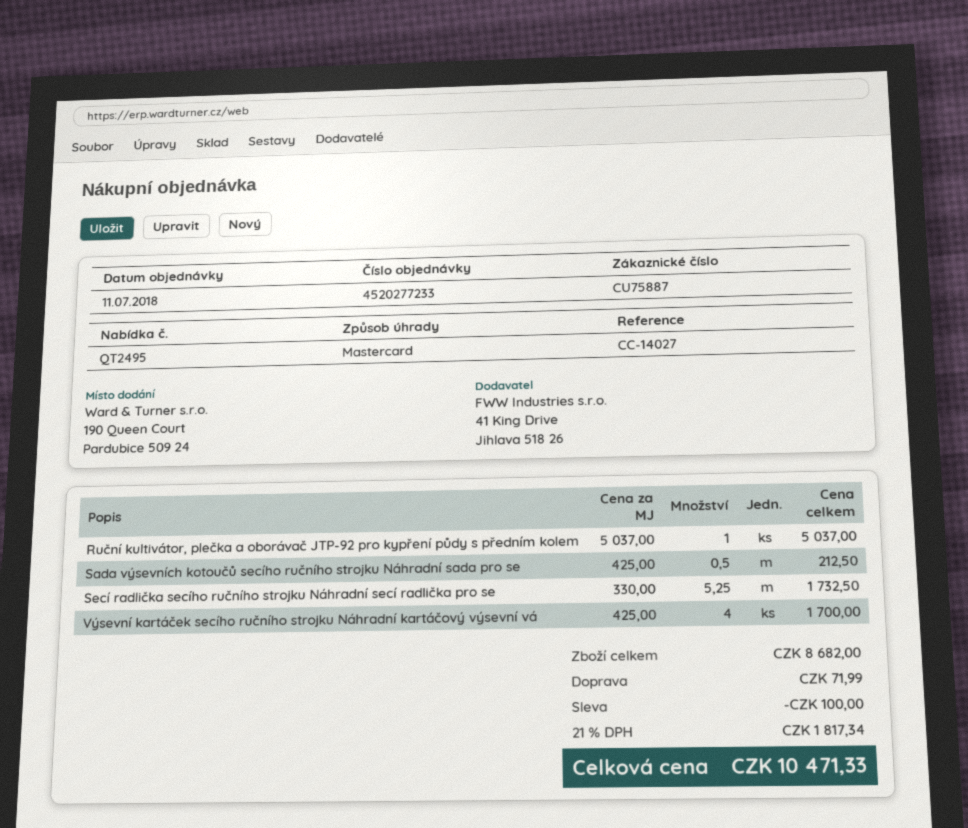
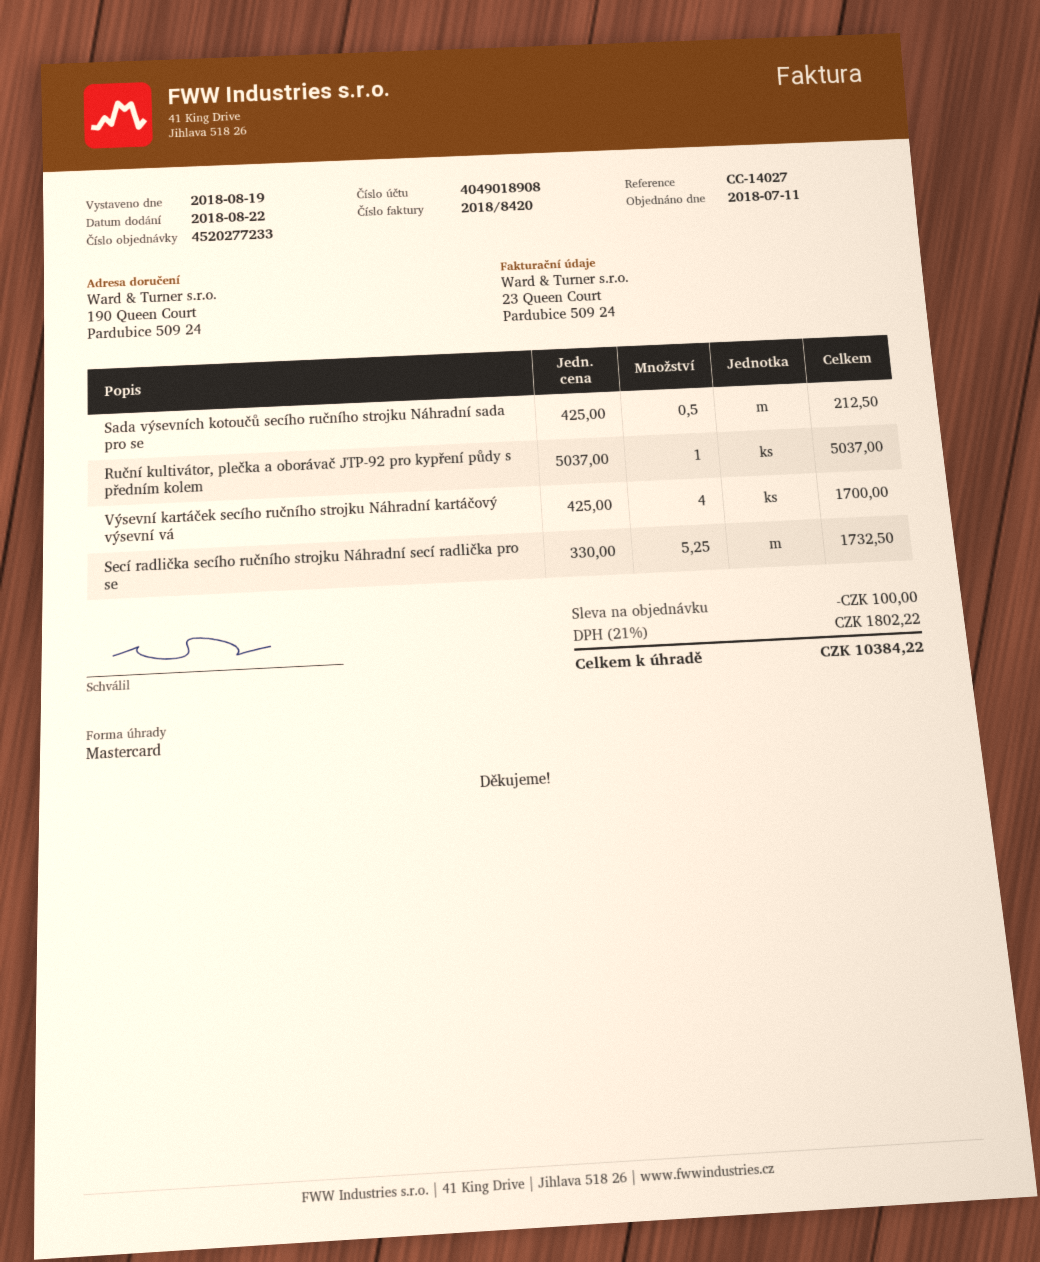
shipping: 71.99 -> none
tax: 21% = 1817.34 -> 21% = 1802.22
total: 10471.33 -> 10384.22

